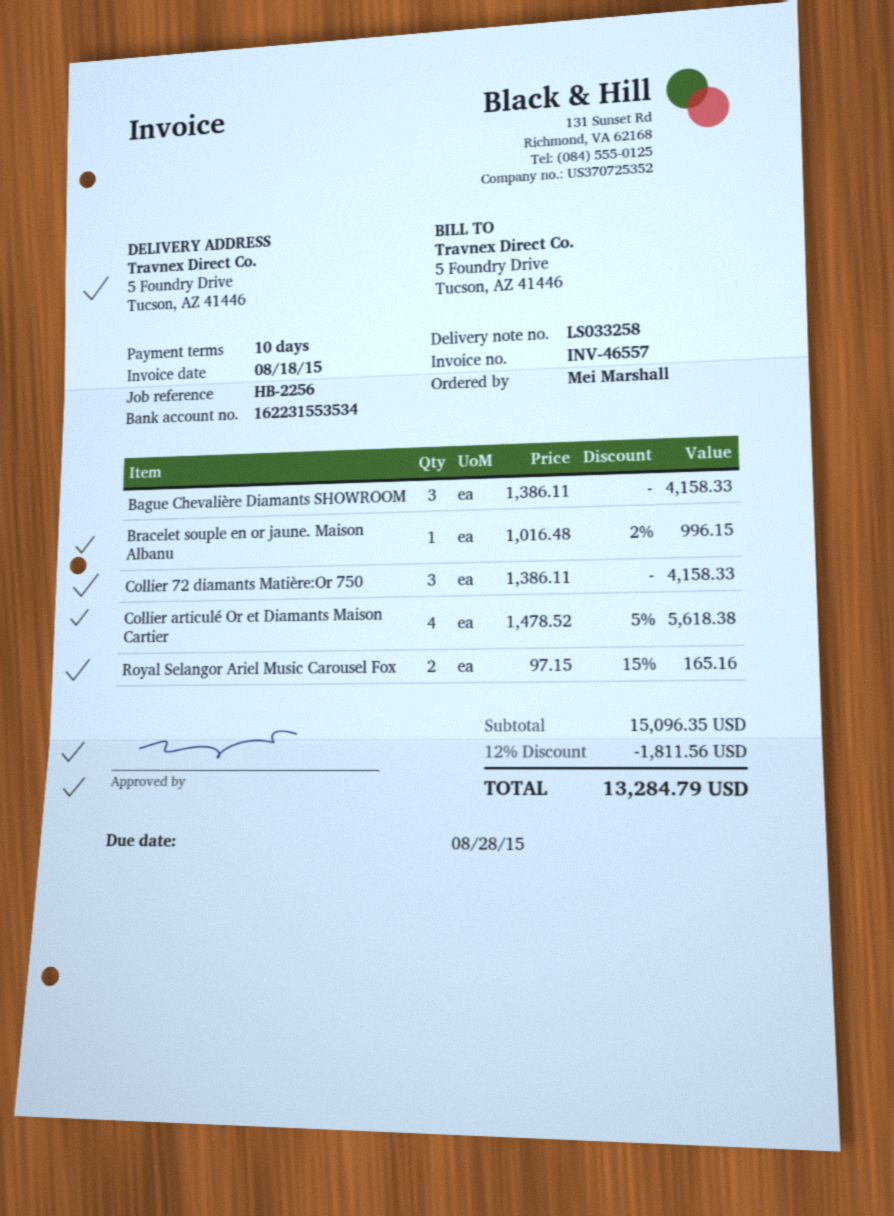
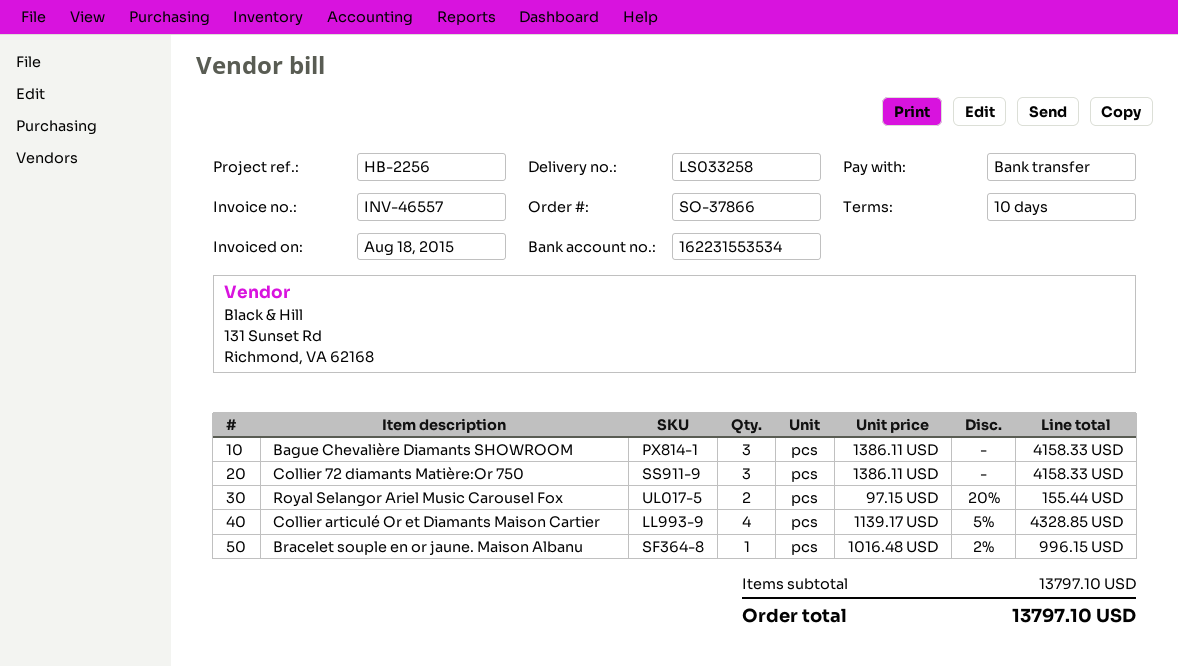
Collier articulé Or et Diamants Maison Cartier: 4 x 1478.52 - 5% = 5618.38 -> 4 x 1139.17 - 5% = 4328.85
Royal Selangor Ariel Music Carousel Fox: 2 x 97.15 - 15% = 165.16 -> 2 x 97.15 - 20% = 155.44
subtotal: 15096.35 -> 13797.10
discount: 12% = 1811.56 -> none
total: 13284.79 -> 13797.10

